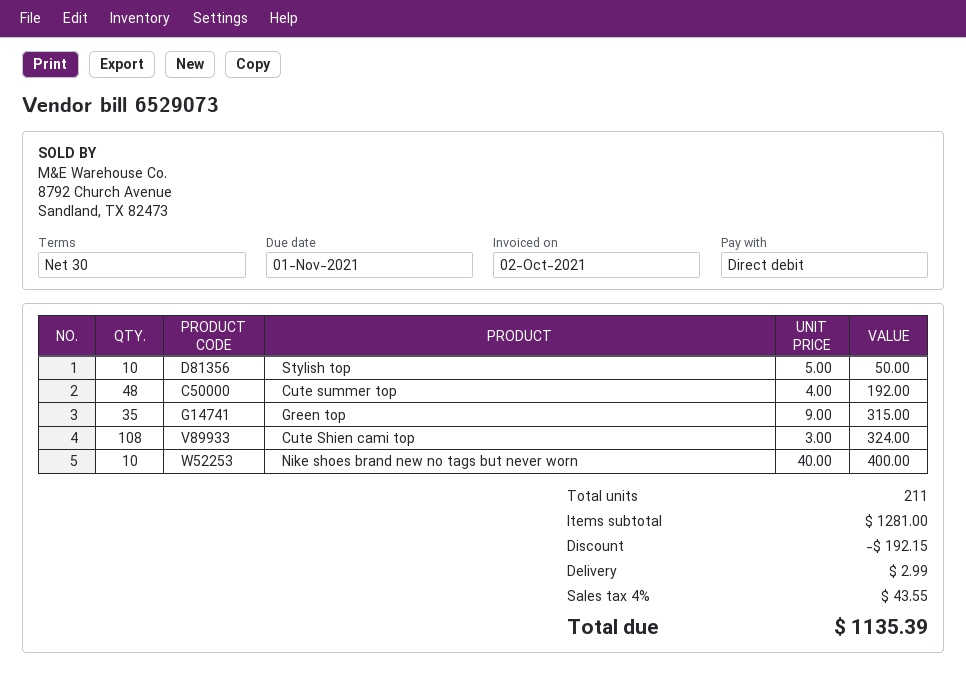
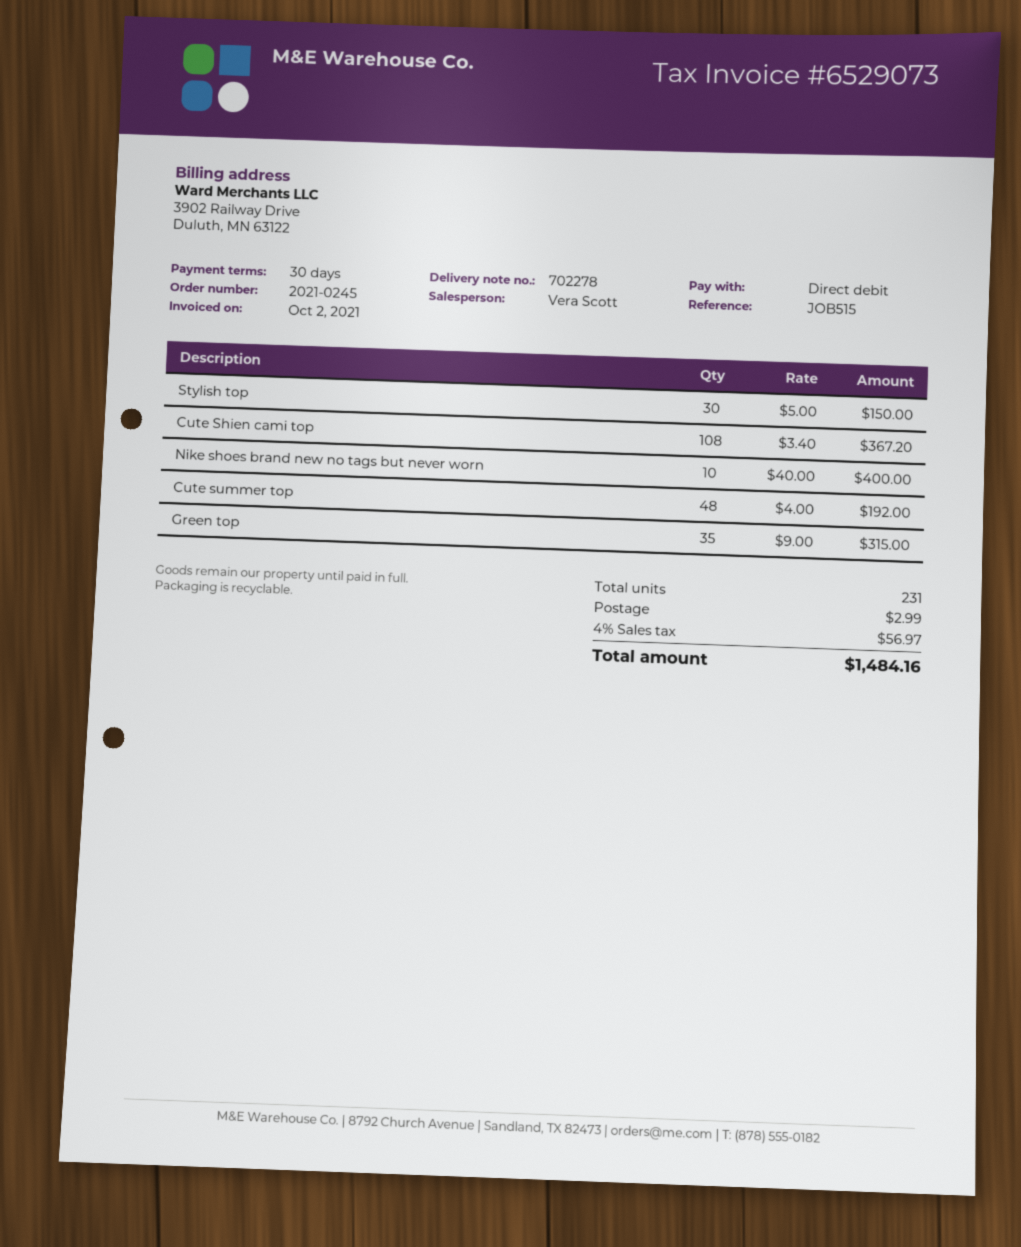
Stylish top: 10 x 5.00 = 50.00 -> 30 x 5.00 = 150.00
Cute Shien cami top: 108 x 3.00 = 324.00 -> 108 x 3.40 = 367.20
total quantity: 211 -> 231
discount: 192.15 -> none
tax: 4% = 43.55 -> 4% = 56.97
total: 1135.39 -> 1484.16

